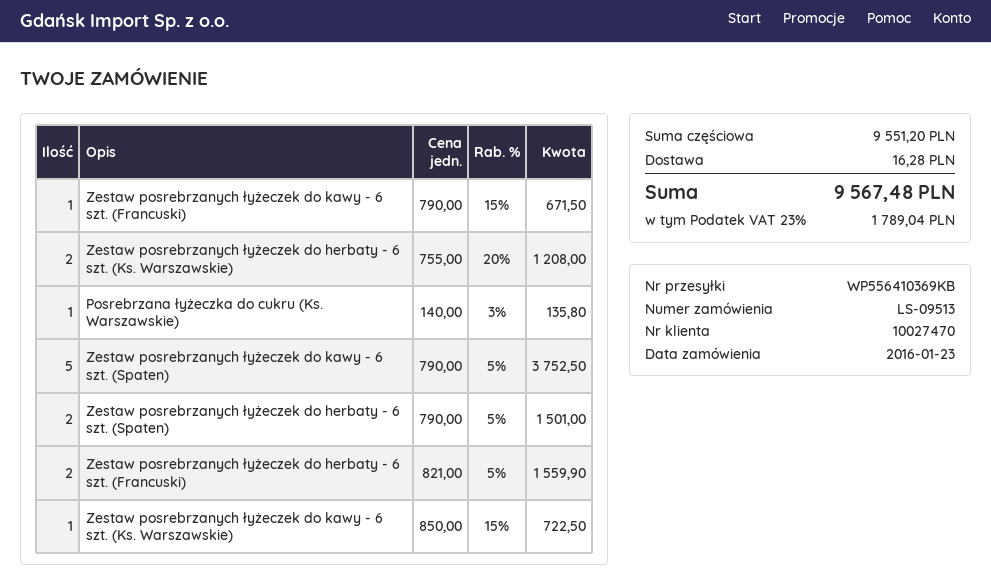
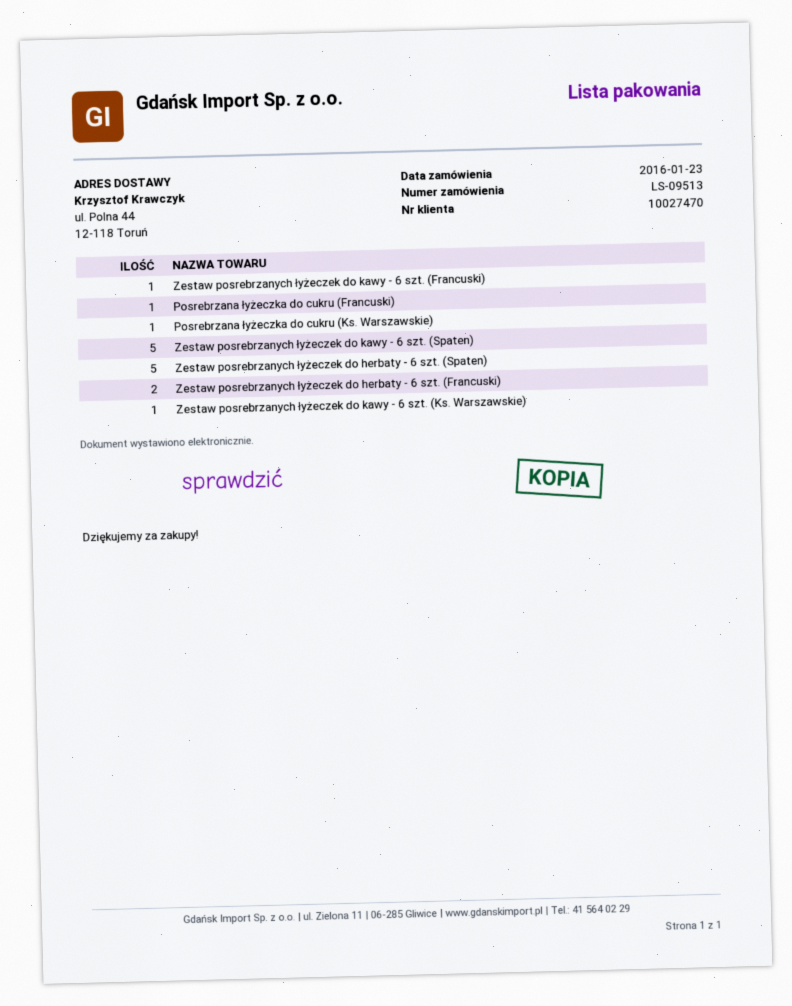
Zestaw posrebrzanych łyżeczek do herbaty - 6 szt. (Ks. Warszawskie): 2 -> none
Zestaw posrebrzanych łyżeczek do herbaty - 6 szt. (Spaten): 2 -> 5
Posrebrzana łyżeczka do cukru (Francuski): none -> 1

